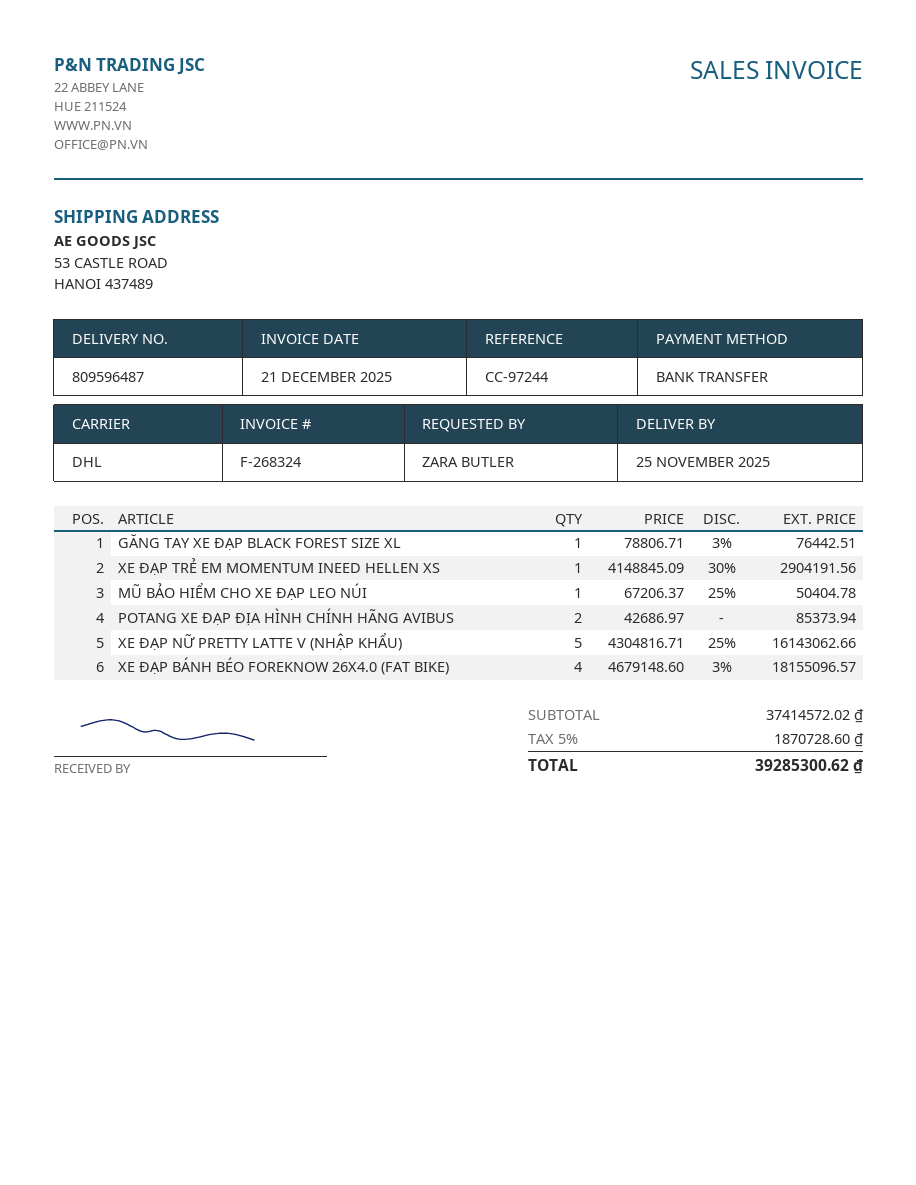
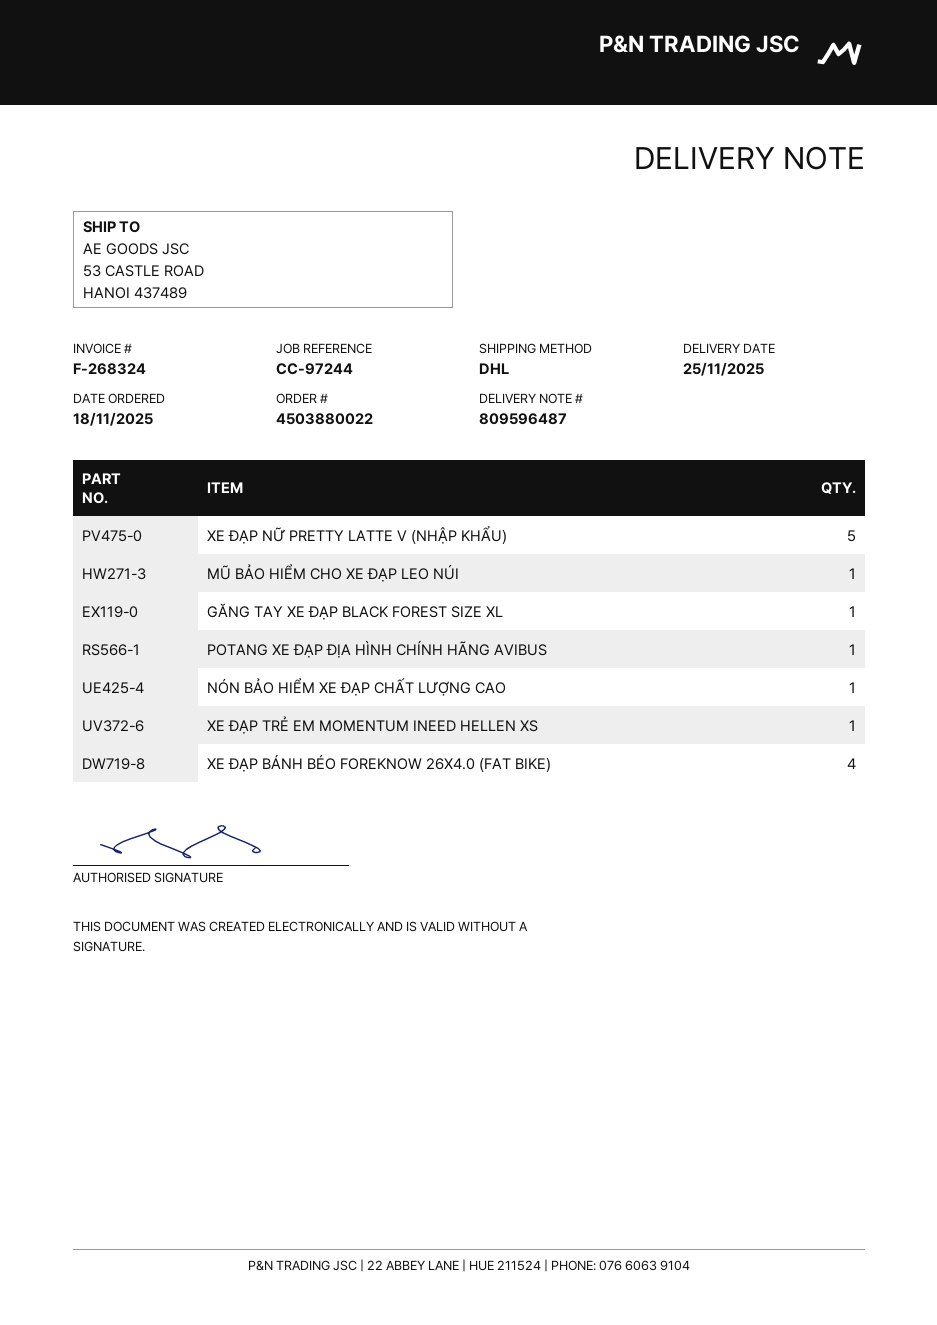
POTANG XE ĐẠP ĐỊA HÌNH CHÍNH HÃNG AVIBUS: 2 -> 1
NÓN BẢO HIỂM XE ĐẠP CHẤT LƯỢNG CAO: none -> 1

